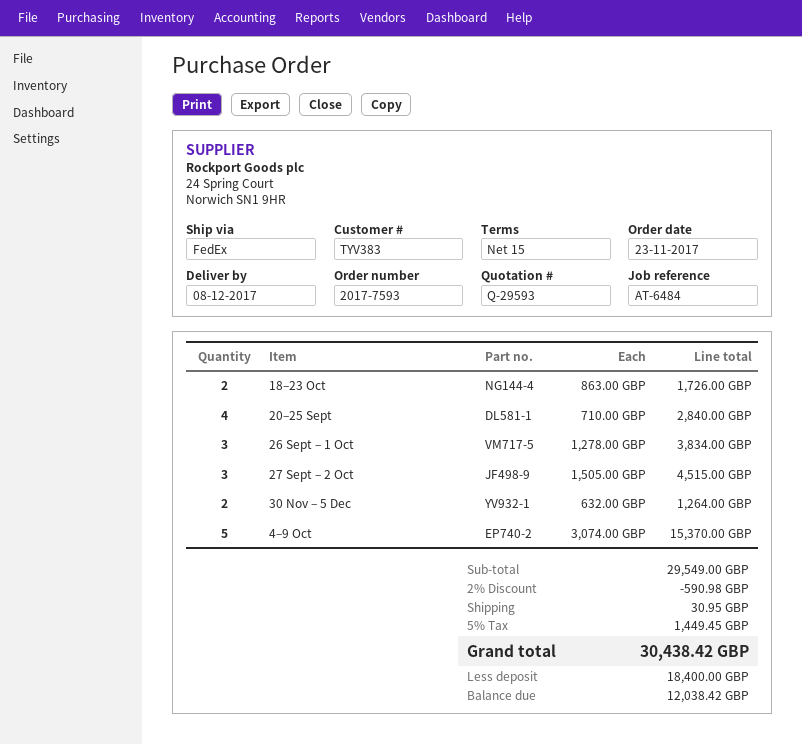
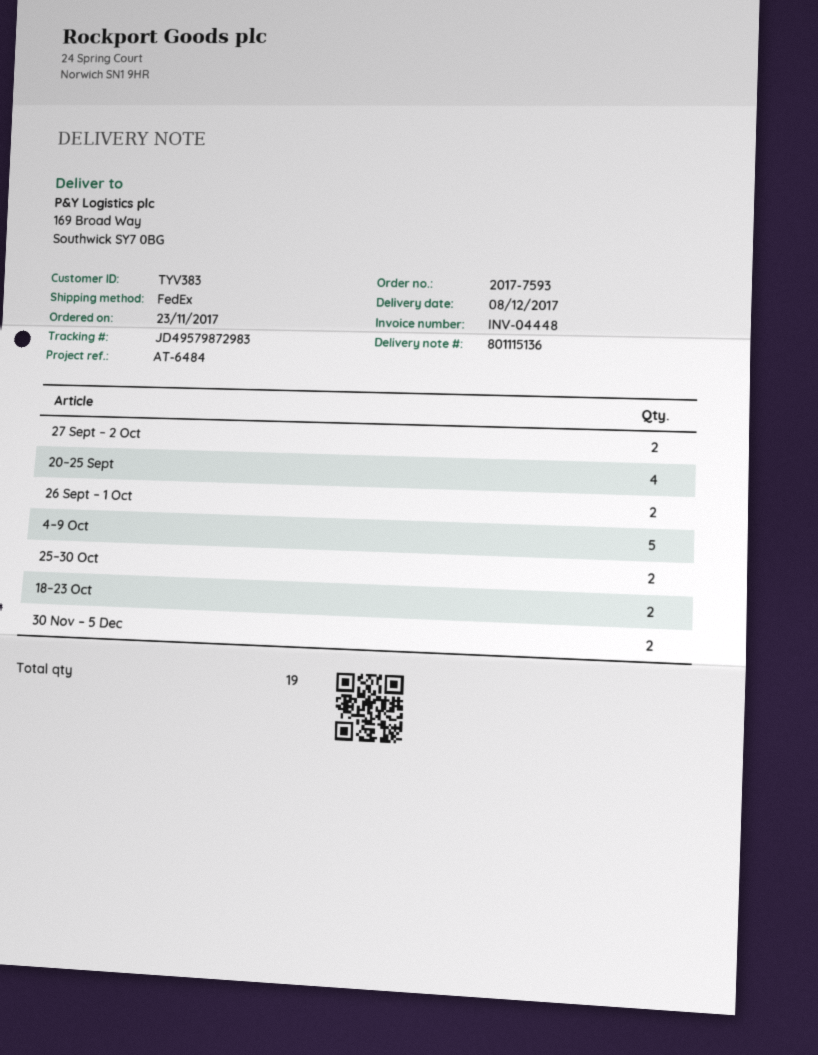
26 Sept – 1 Oct: 3 -> 2
27 Sept – 2 Oct: 3 -> 2
25–30 Oct: none -> 2

